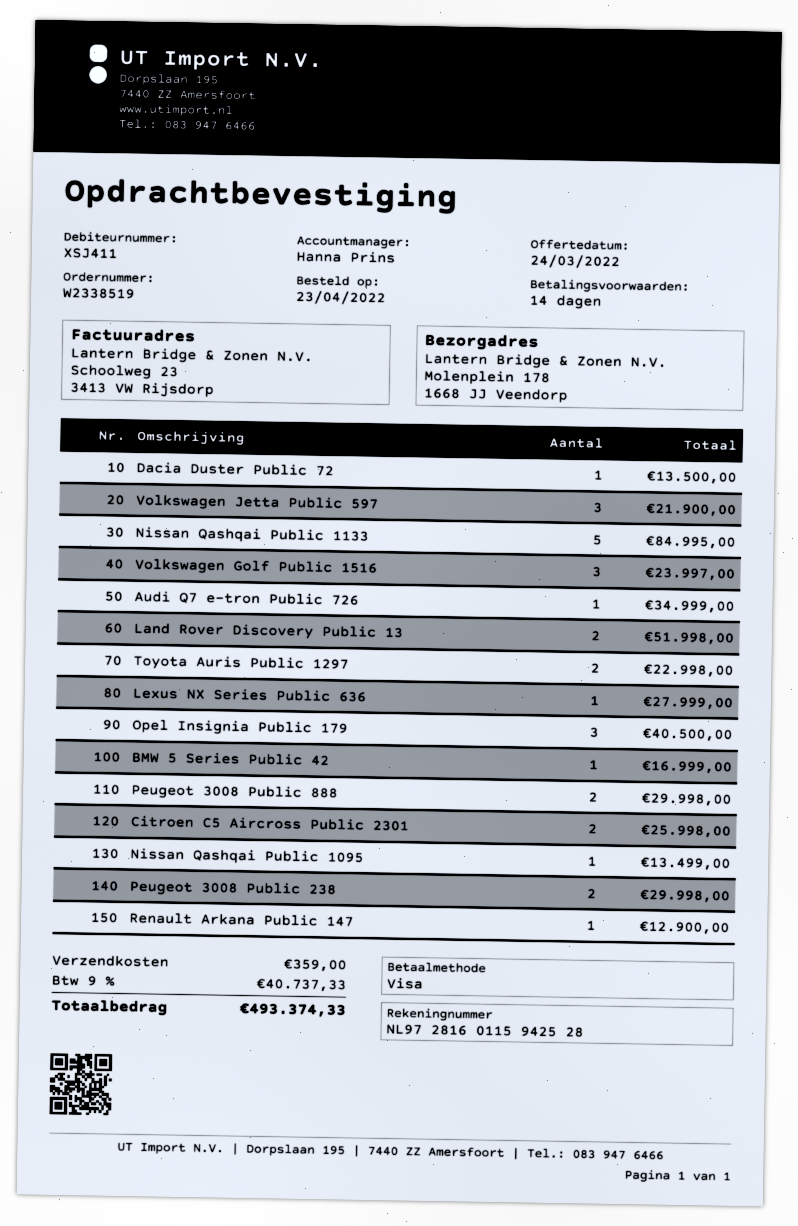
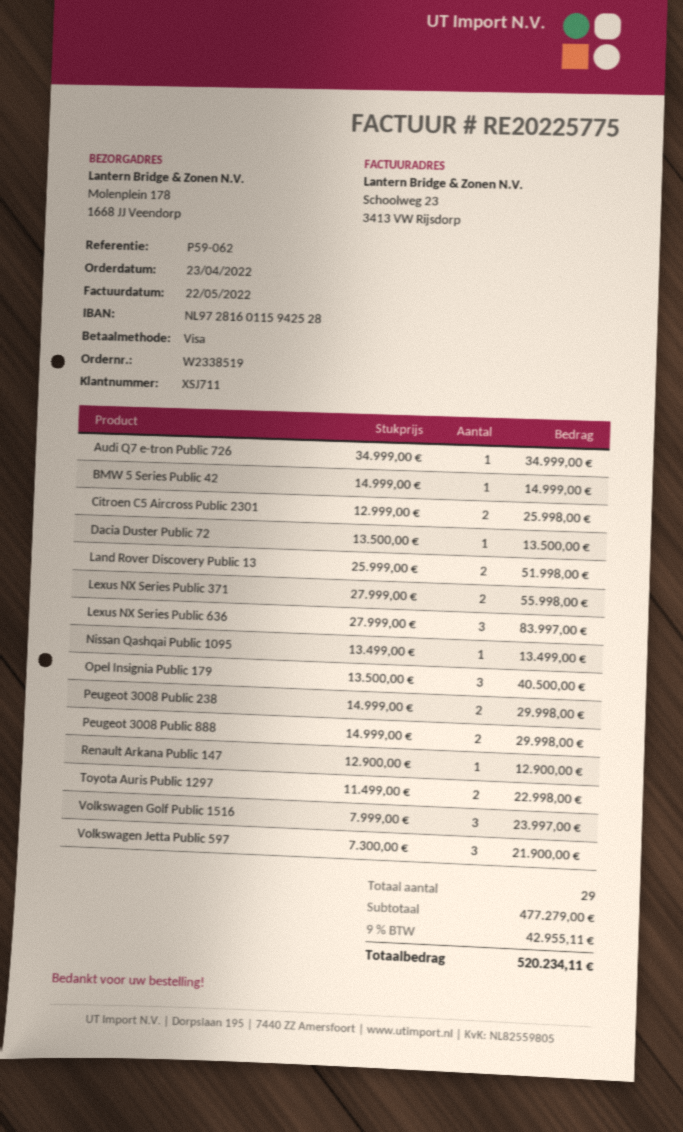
customer number: XSJ411 -> XSJ711
Nissan Qashqai Public 1133: 5 for 84995.00 -> none
Lexus NX Series Public 636: 1 for 27999.00 -> 3 for 83997.00
BMW 5 Series Public 42: 1 for 16999.00 -> 1 for 14999.00
Lexus NX Series Public 371: none -> 2 for 55998.00
shipping: 359.00 -> none
tax: 9% = 40737.33 -> 9% = 42955.11
total: 493374.33 -> 520234.11

